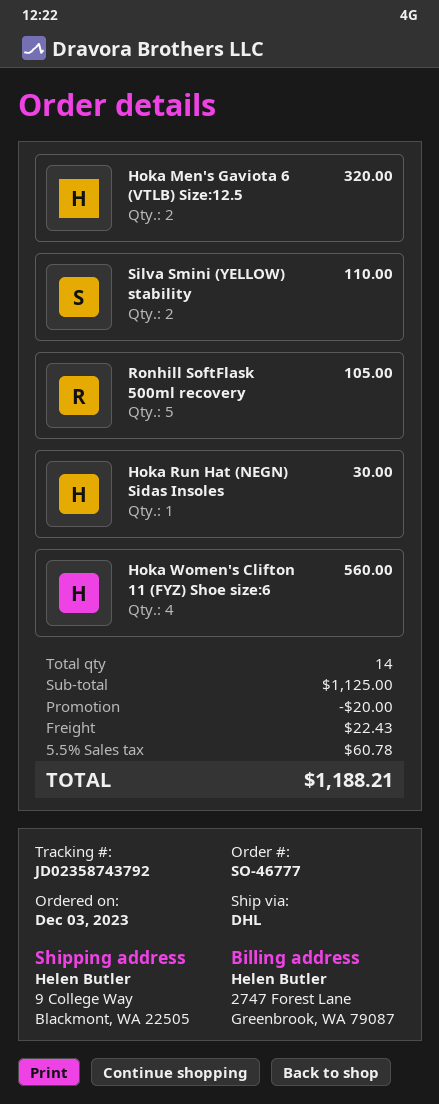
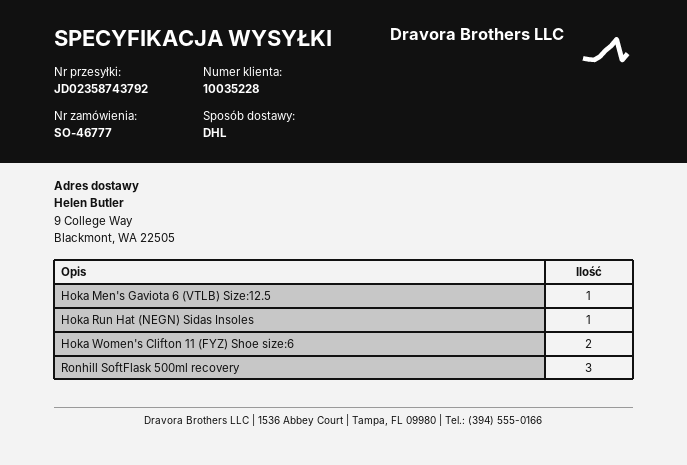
Hoka Men's Gaviota 6 (VTLB) Size:12.5: 2 -> 1
Silva Smini (YELLOW) stability: 2 -> none
Ronhill SoftFlask 500ml recovery: 5 -> 3
Hoka Women's Clifton 11 (FYZ) Shoe size:6: 4 -> 2

